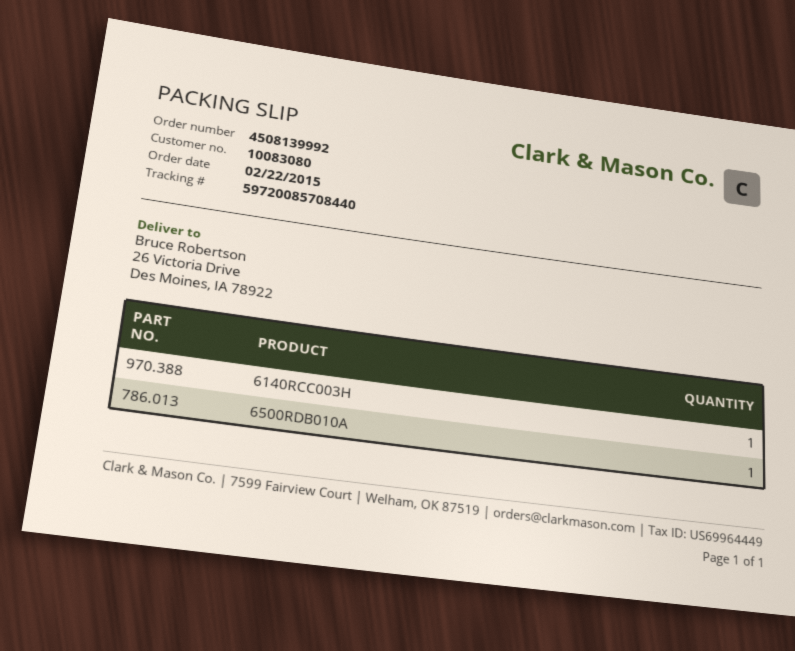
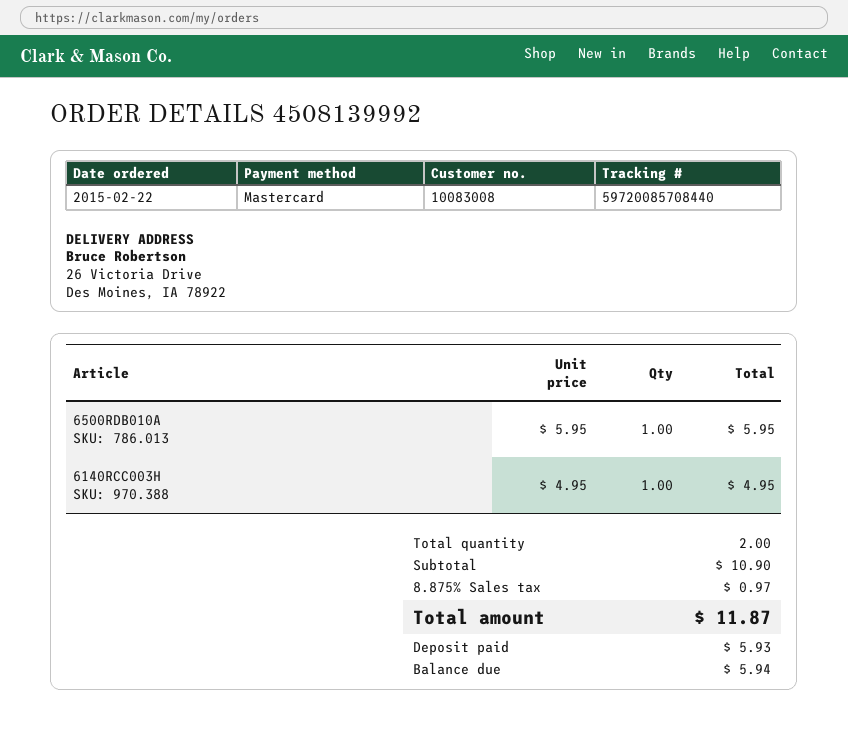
customer number: 10083080 -> 10083008

